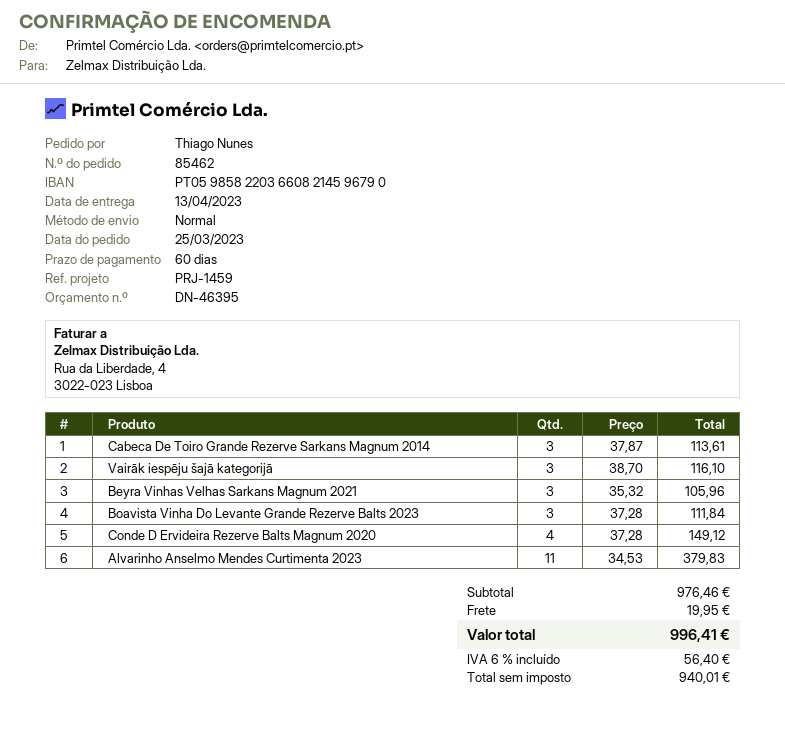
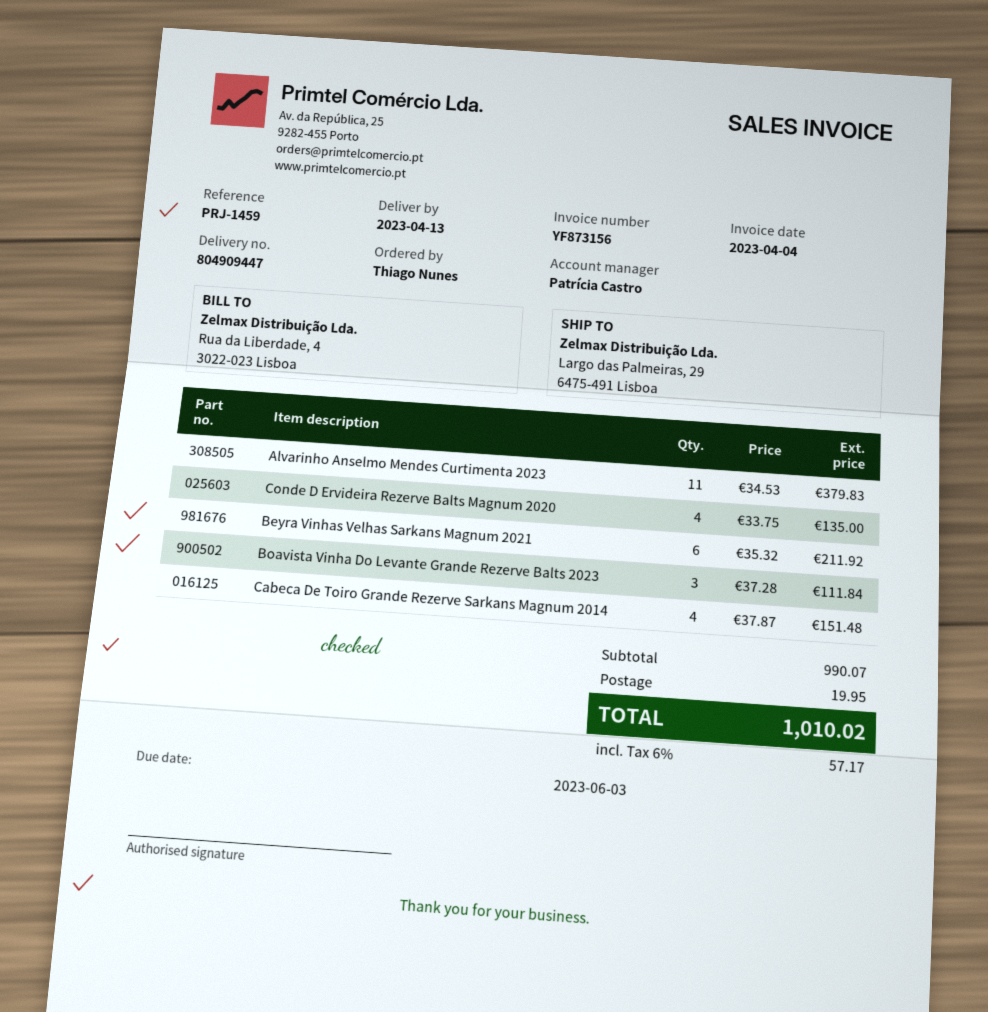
Cabeca De Toiro Grande Rezerve Sarkans Magnum 2014: 3 x 37.87 = 113.61 -> 4 x 37.87 = 151.48
Vairāk iespēju šajā kategorijā: 3 x 38.70 = 116.10 -> none
Beyra Vinhas Velhas Sarkans Magnum 2021: 3 x 35.32 = 105.96 -> 6 x 35.32 = 211.92
Conde D Ervideira Rezerve Balts Magnum 2020: 4 x 37.28 = 149.12 -> 4 x 33.75 = 135.00
subtotal: 976.46 -> 990.07
tax: 6% = 56.40 -> 6% = 57.17
total: 996.41 -> 1010.02

